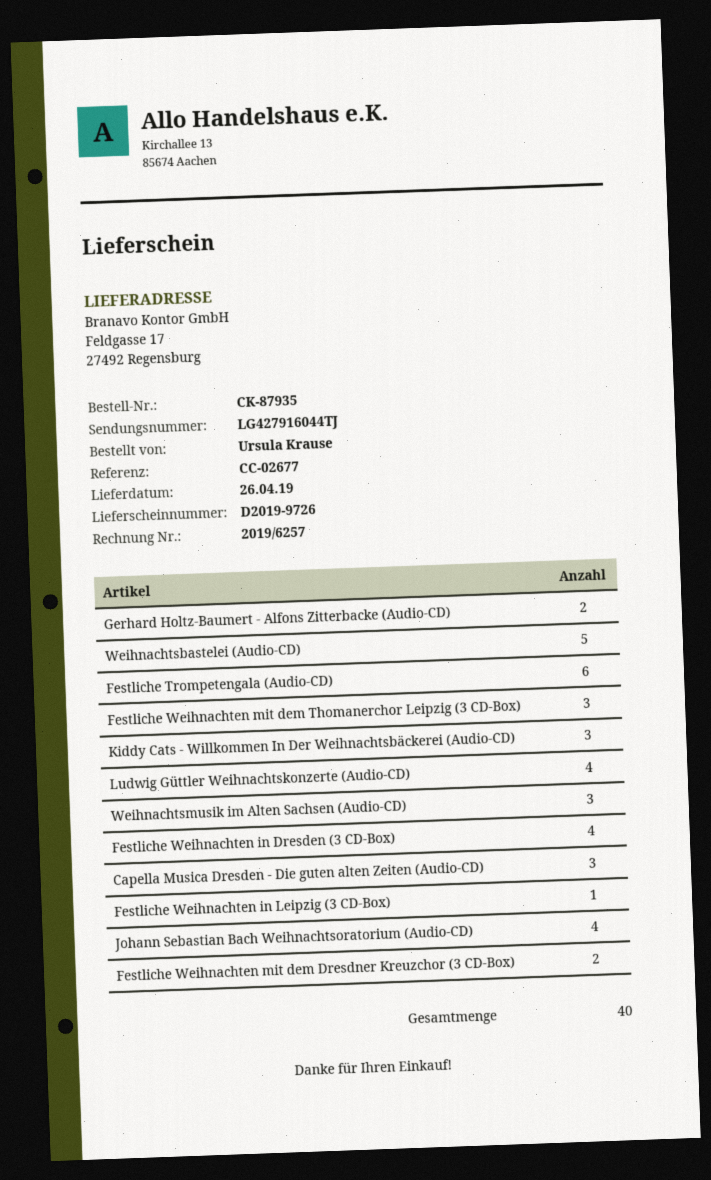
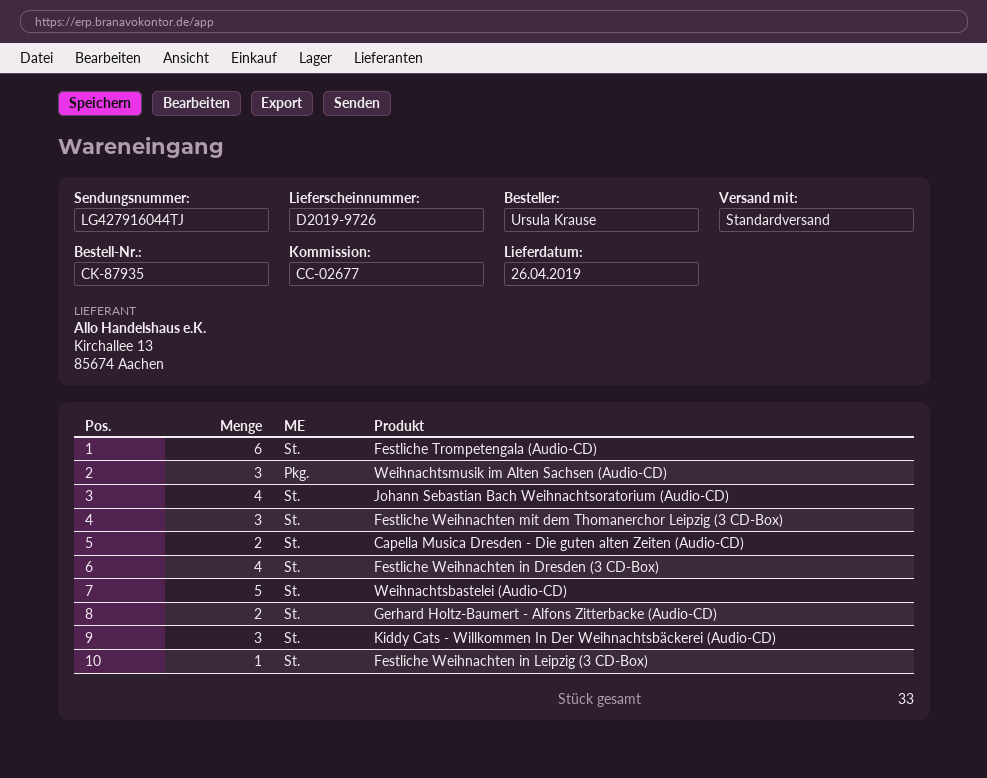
Ludwig Güttler Weihnachtskonzerte (Audio-CD): 4 -> none
Capella Musica Dresden - Die guten alten Zeiten (Audio-CD): 3 -> 2
Festliche Weihnachten mit dem Dresdner Kreuzchor (3 CD-Box): 2 -> none
total quantity: 40 -> 33

